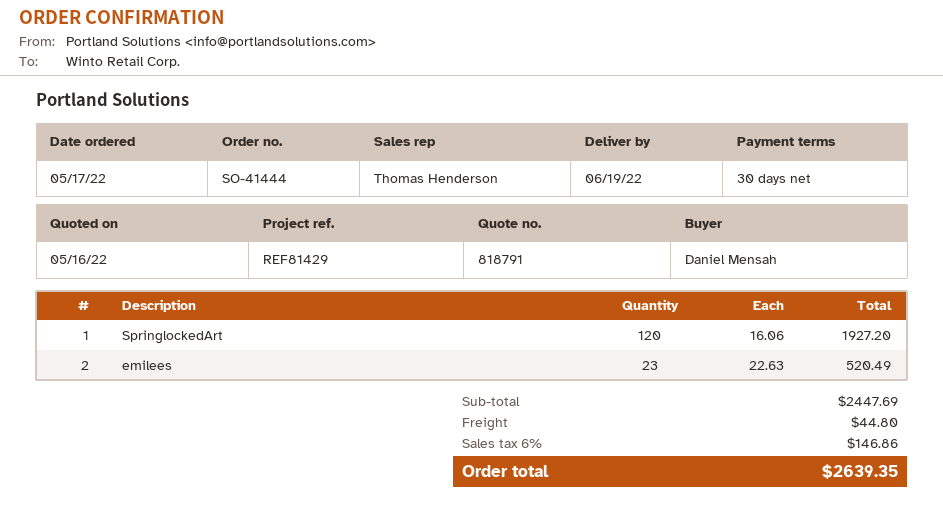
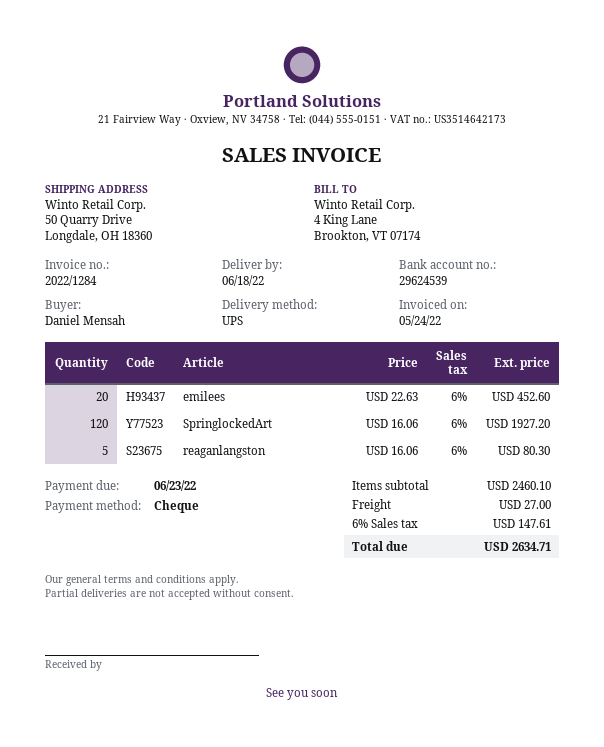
delivery date: 2022-06-19 -> 2022-06-18
emilees: 23 x 22.63 = 520.49 -> 20 x 22.63 = 452.60
reaganlangston: none -> 5 x 16.06 = 80.30
subtotal: 2447.69 -> 2460.10
shipping: 44.80 -> 27.00
tax: 6% = 146.86 -> 6% = 147.61
total: 2639.35 -> 2634.71

